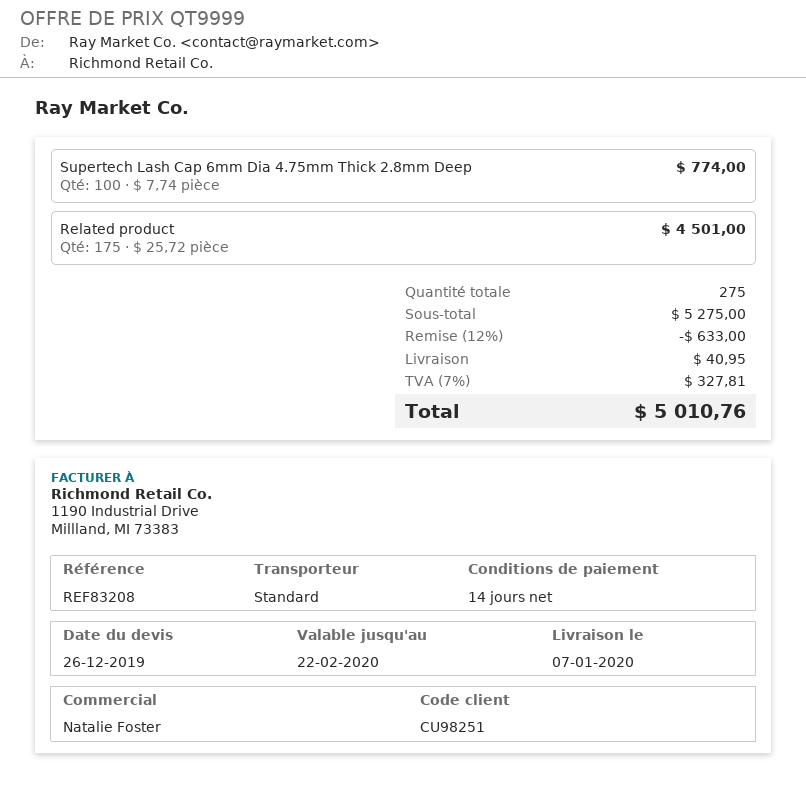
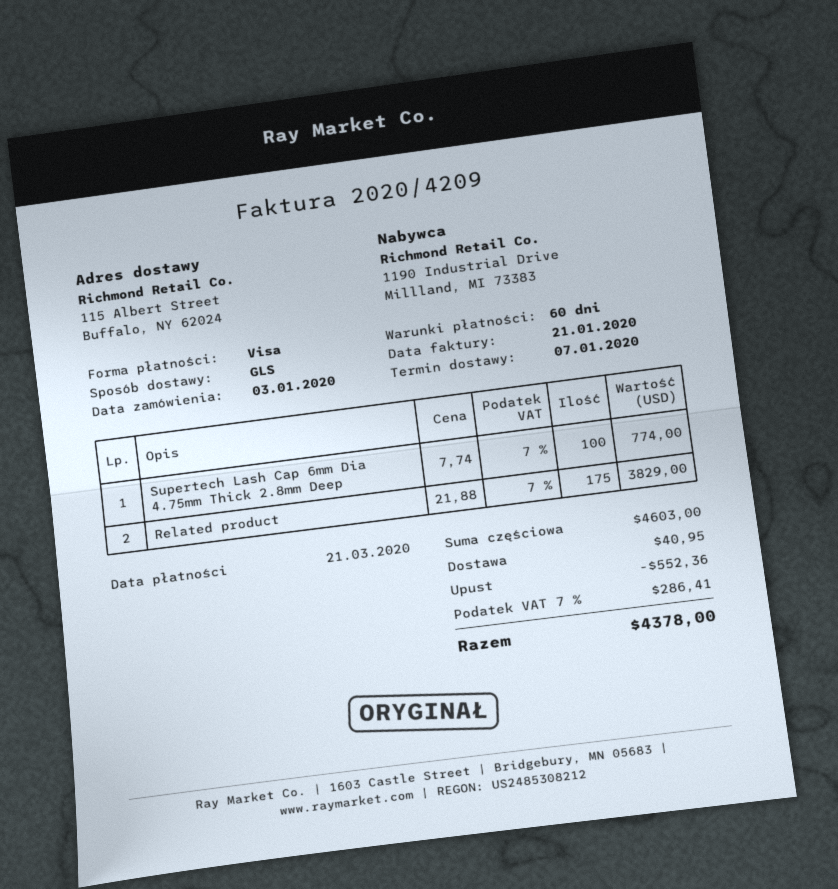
payment terms: 14 days -> 60 days
shipping method: standard -> GLS
Related product: 175 x 25.72 = 4501.00 -> 175 x 21.88 = 3829.00
subtotal: 5275.00 -> 4603.00
discount: 633.00 -> 552.36
tax: 7% = 327.81 -> 7% = 286.41
total: 5010.76 -> 4378.00

